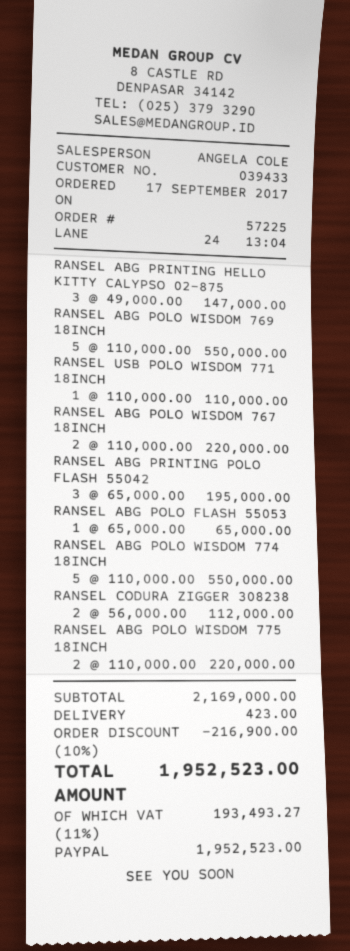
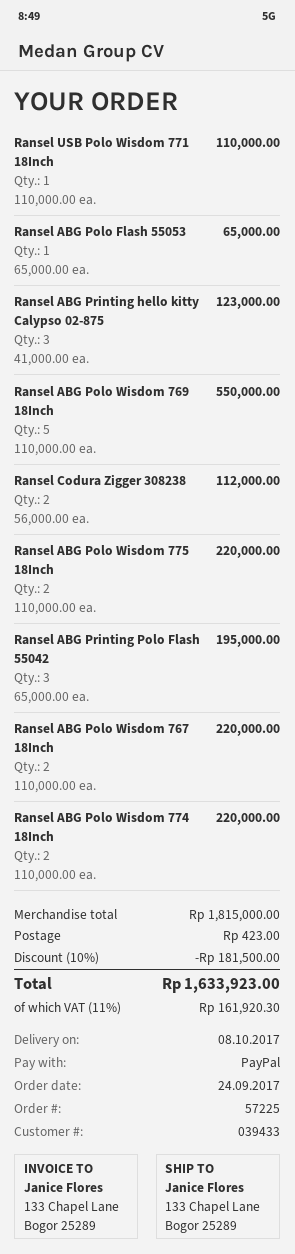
order date: 2017-09-17 -> 2017-09-24
RANSEL ABG PRINTING HELLO KITTY CALYPSO 02-875: 3 x 49000.00 = 147000.00 -> 3 x 41000.00 = 123000.00
RANSEL ABG POLO WISDOM 774 18INCH: 5 x 110000.00 = 550000.00 -> 2 x 110000.00 = 220000.00
subtotal: 2169000.00 -> 1815000.00
discount: 10% = 216900.00 -> 10% = 181500.00
tax: 11% = 193493.27 -> 11% = 161920.30
total: 1952523.00 -> 1633923.00

